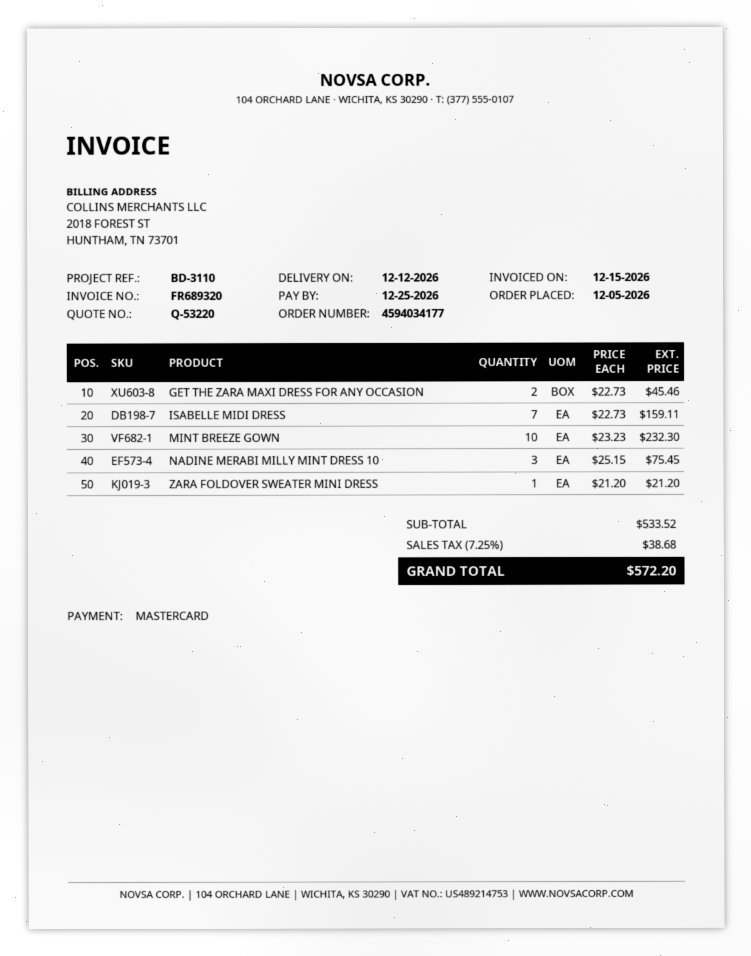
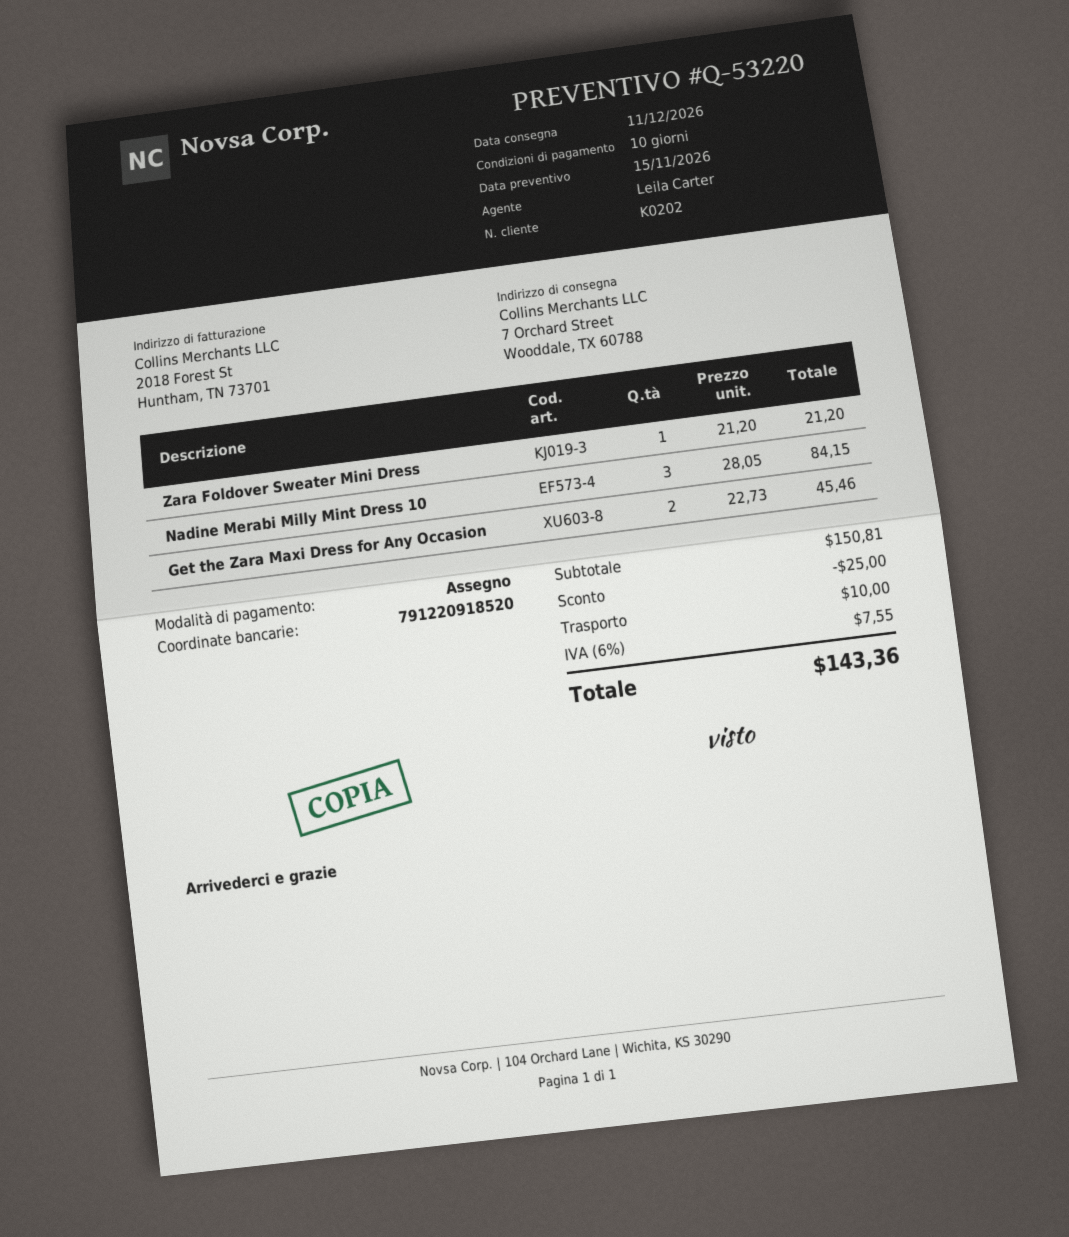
delivery date: 2026-12-12 -> 2026-12-11
payment method: Mastercard -> cheque
ISABELLE MIDI DRESS: 7 x 22.73 = 159.11 -> none
MINT BREEZE GOWN: 10 x 23.23 = 232.30 -> none
NADINE MERABI MILLY MINT DRESS 10: 3 x 25.15 = 75.45 -> 3 x 28.05 = 84.15
subtotal: 533.52 -> 150.81
discount: none -> 25.00
shipping: none -> 10.00
tax: 7.25% = 38.68 -> 6% = 7.55
total: 572.20 -> 143.36

